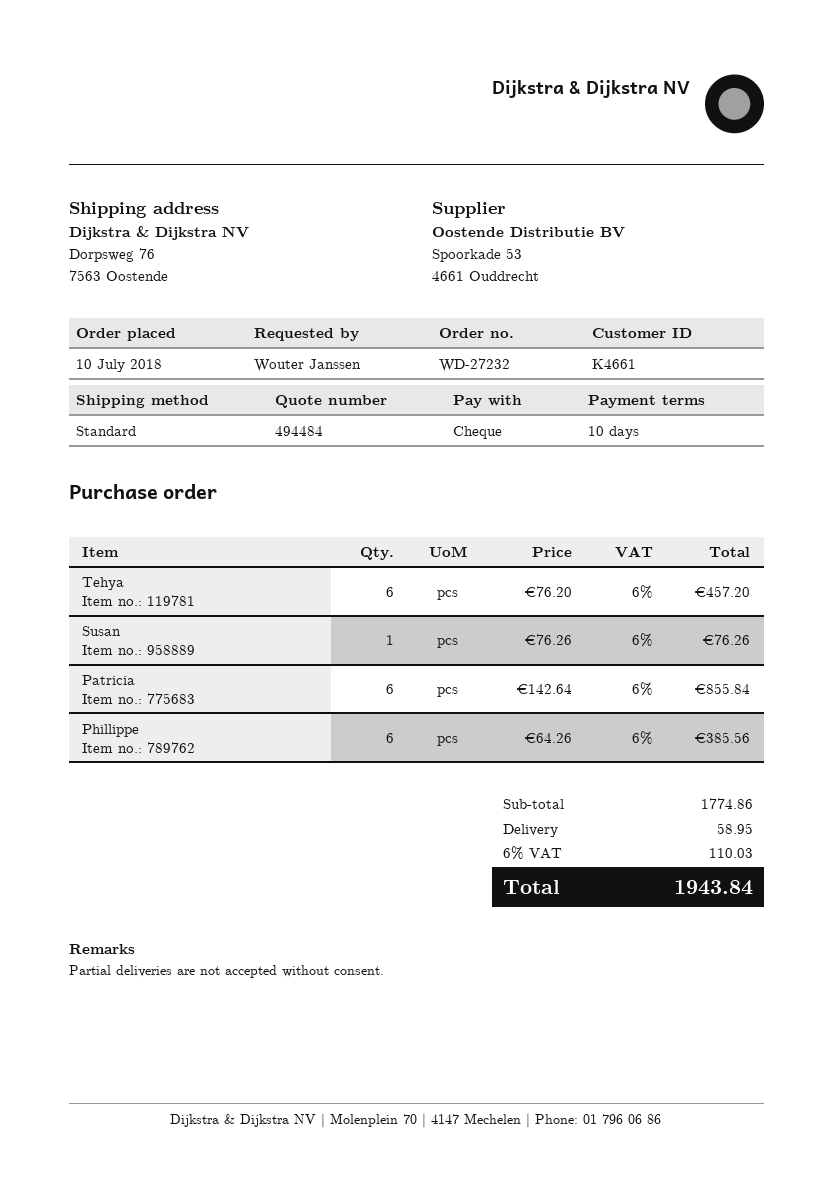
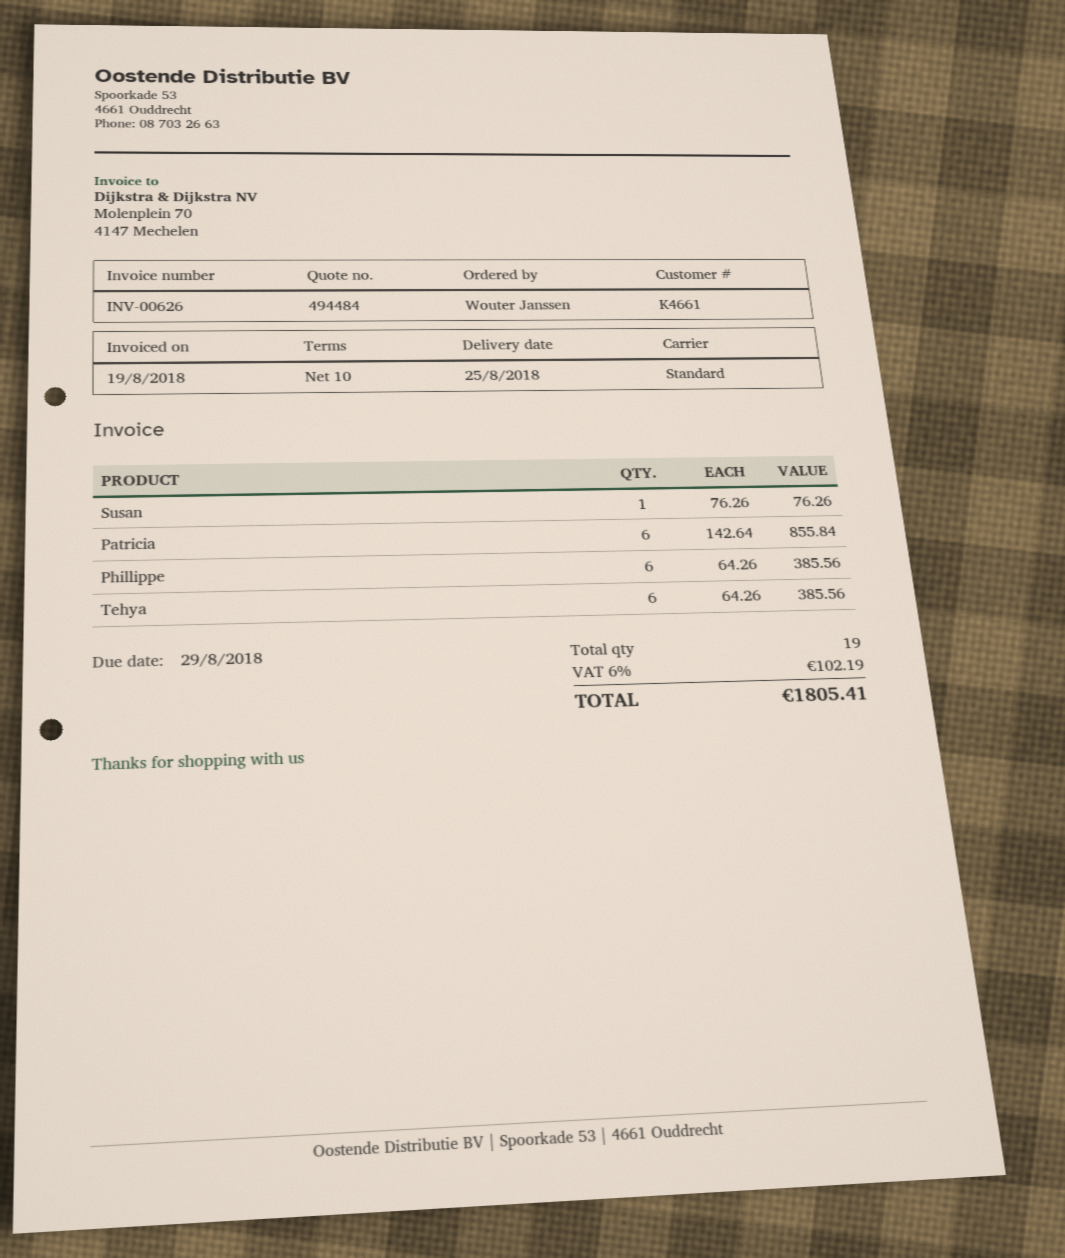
Tehya: 6 x 76.20 = 457.20 -> 6 x 64.26 = 385.56
shipping: 58.95 -> none
tax: 6% = 110.03 -> 6% = 102.19
total: 1943.84 -> 1805.41

